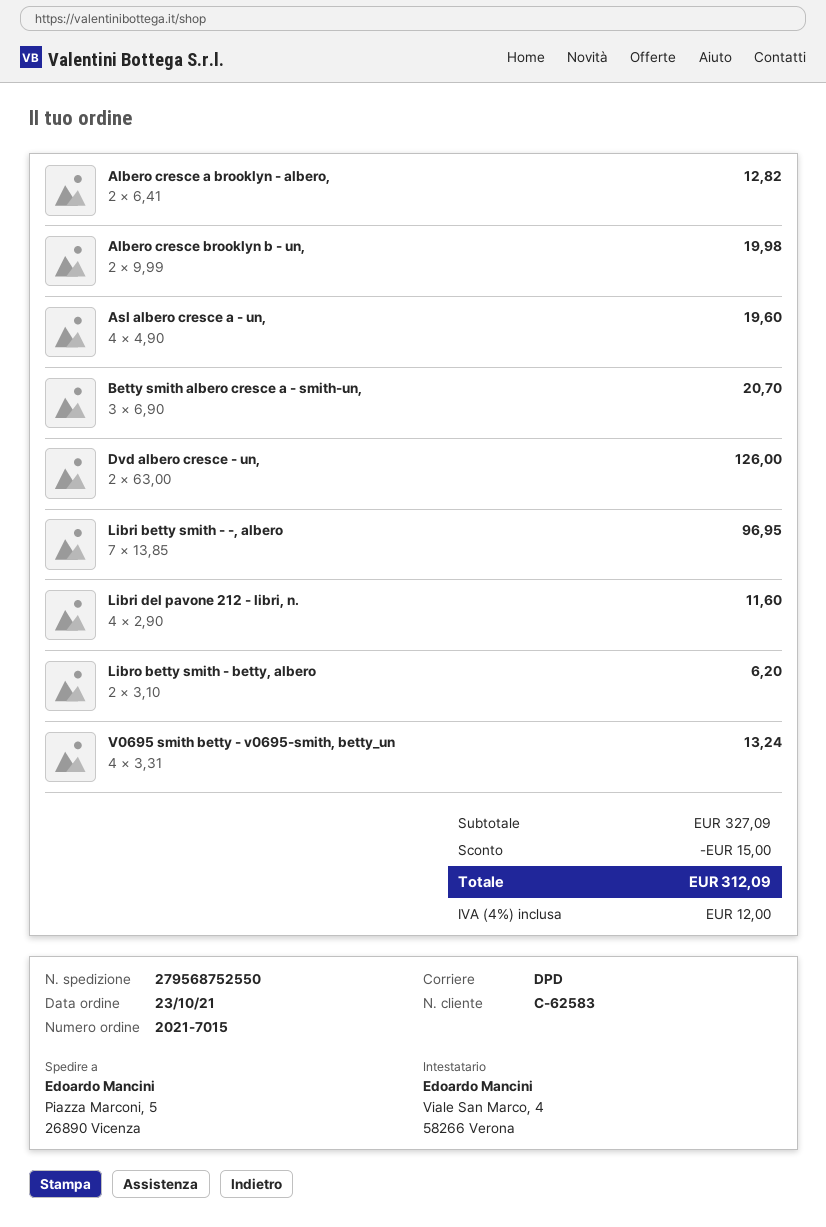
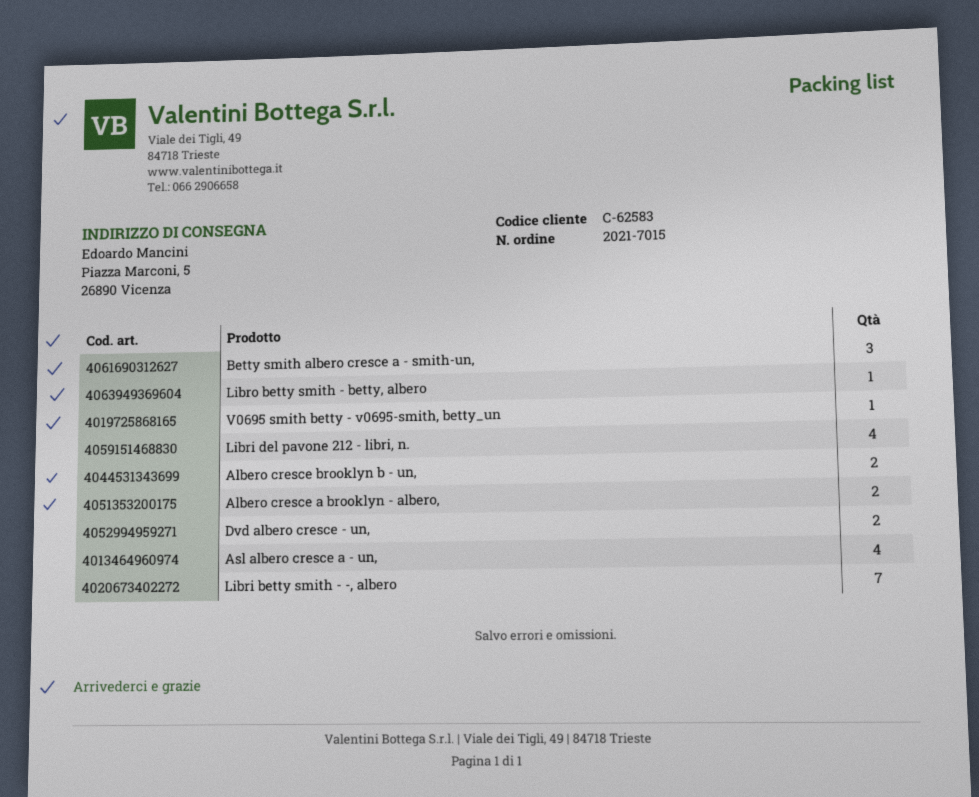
Libro betty smith - betty, albero: 2 -> 1
V0695 smith betty - v0695-smith, betty_un: 4 -> 1

